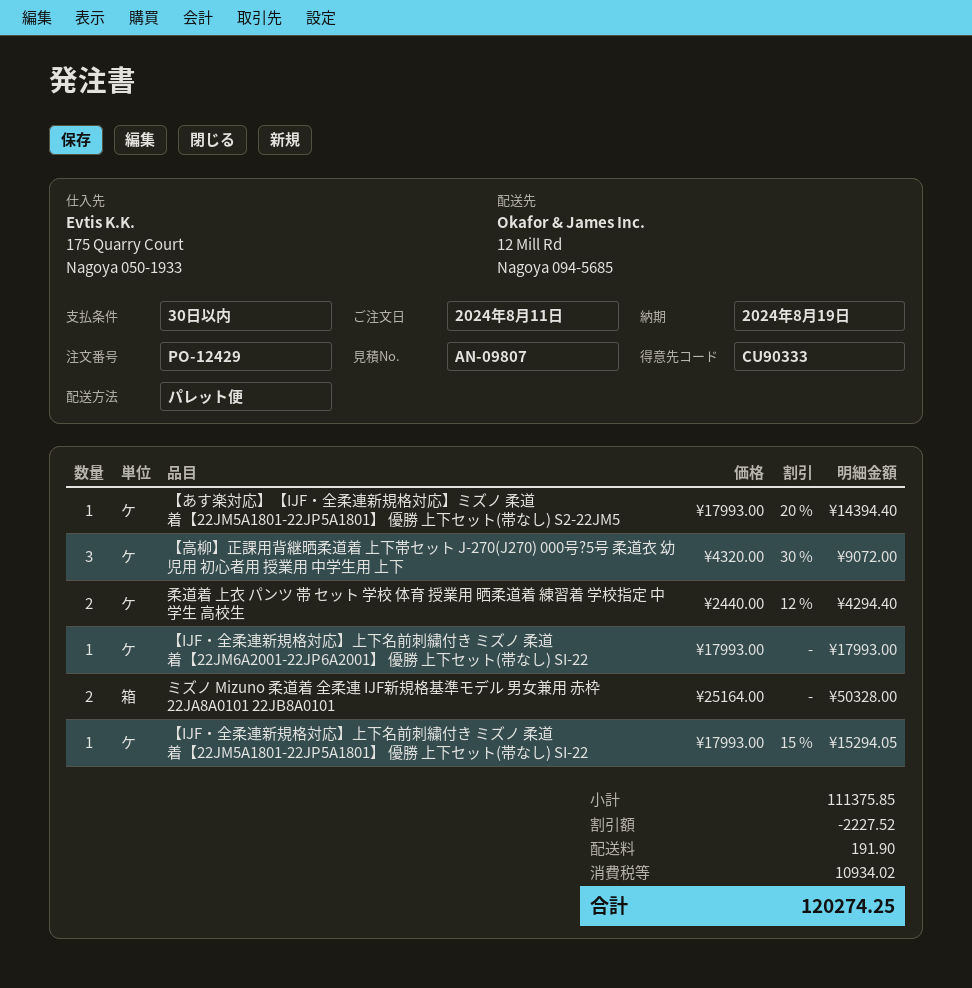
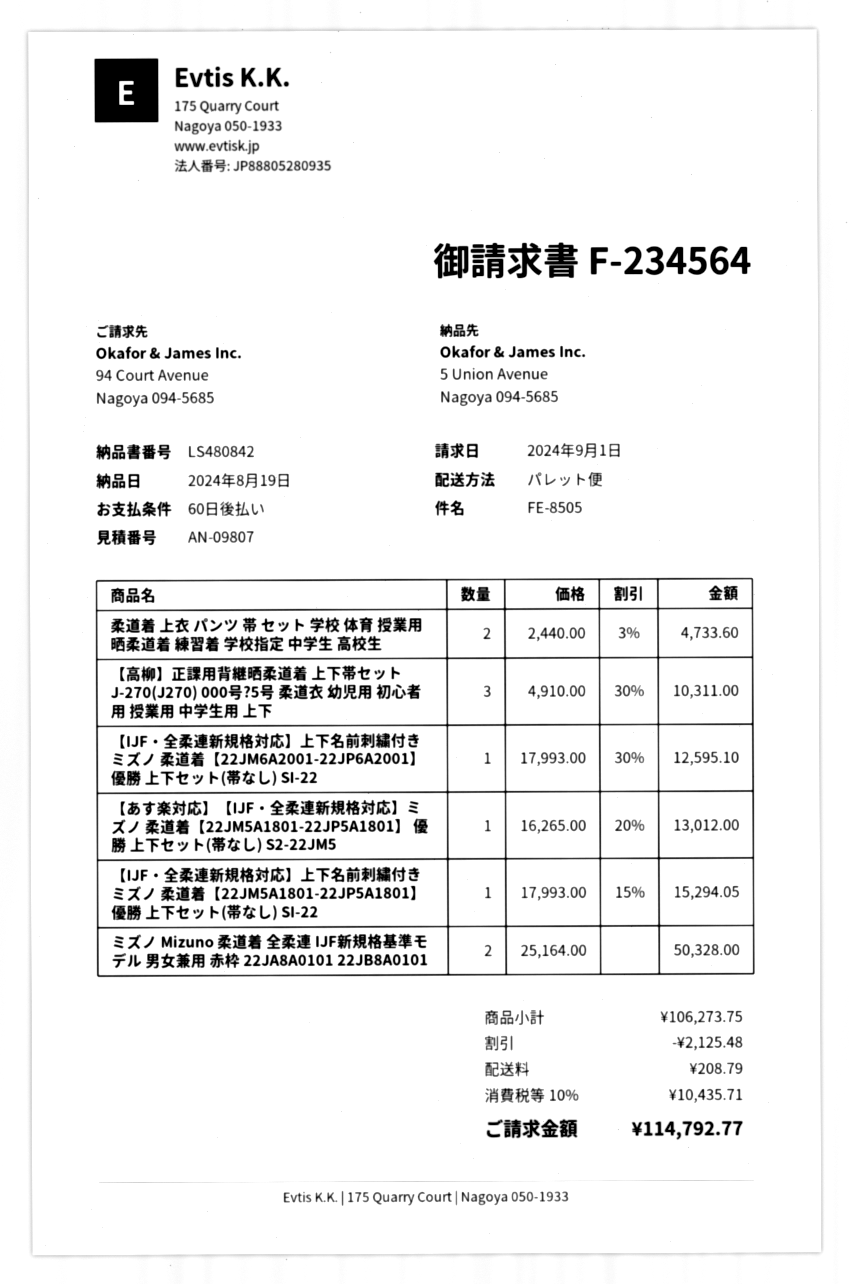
payment terms: 30 days -> 60 days
ship to: 12 Mill Rd, Nagoya 094-5685 -> 5 Union Avenue, Nagoya 094-5685
【あす楽対応】【IJF・全柔連新規格対応】ミズノ 柔道着【22JM5A1801-22JP5A1801】 優勝 上下セット(帯なし) S2-22JM5: 1 x 17993.00 - 20% = 14394.40 -> 1 x 16265.00 - 20% = 13012.00
【高柳】正課用背継晒柔道着 上下帯セット J-270(J270) 000号?5号 柔道衣 幼児用 初心者用 授業用 中学生用 上下: 3 x 4320.00 - 30% = 9072.00 -> 3 x 4910.00 - 30% = 10311.00
柔道着 上衣 パンツ 帯 セット 学校 体育 授業用 晒柔道着 練習着 学校指定 中学生 高校生: 2 x 2440.00 - 12% = 4294.40 -> 2 x 2440.00 - 3% = 4733.60
【IJF・全柔連新規格対応】上下名前刺繍付き ミズノ 柔道着【22JM6A2001-22JP6A2001】 優勝 上下セット(帯なし) SI-22: 1 x 17993.00 = 17993.00 -> 1 x 17993.00 - 30% = 12595.10
subtotal: 111375.85 -> 106273.75
discount: 2227.52 -> 2125.48
shipping: 191.90 -> 208.79
tax: 10934.02 -> 10435.71
total: 120274.25 -> 114792.77

